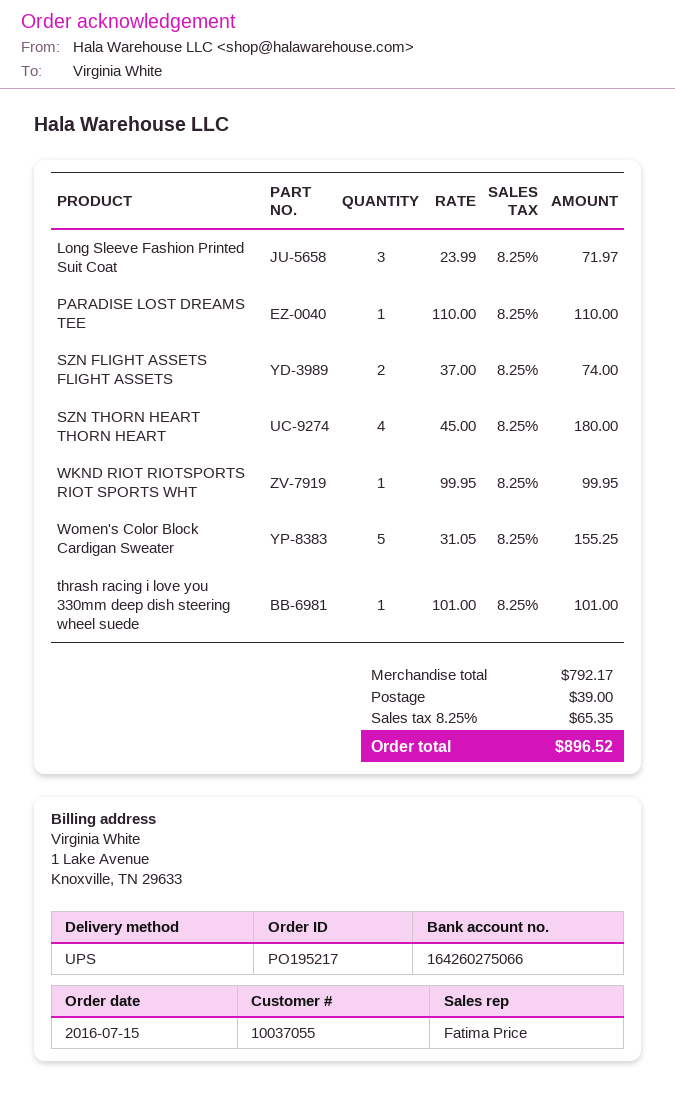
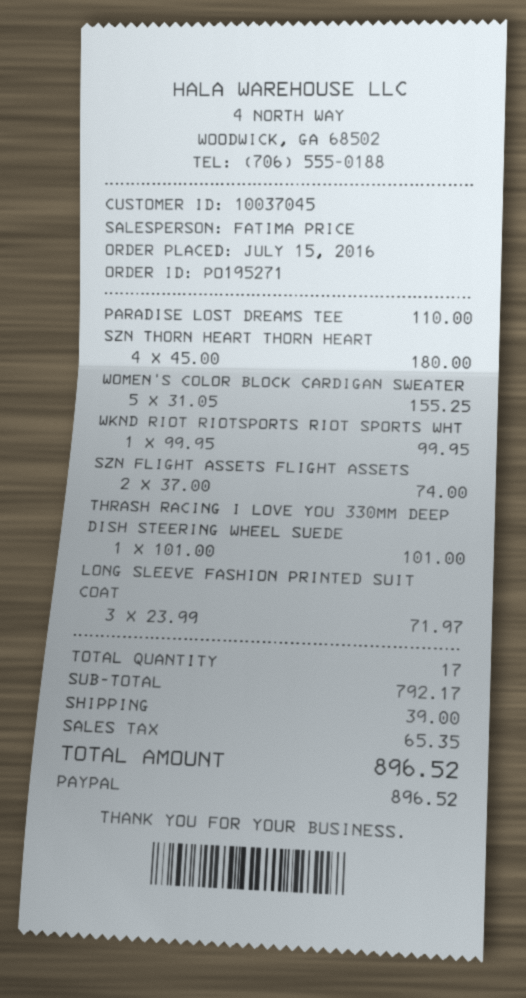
order number: PO195217 -> PO195271
customer number: 10037055 -> 10037045

